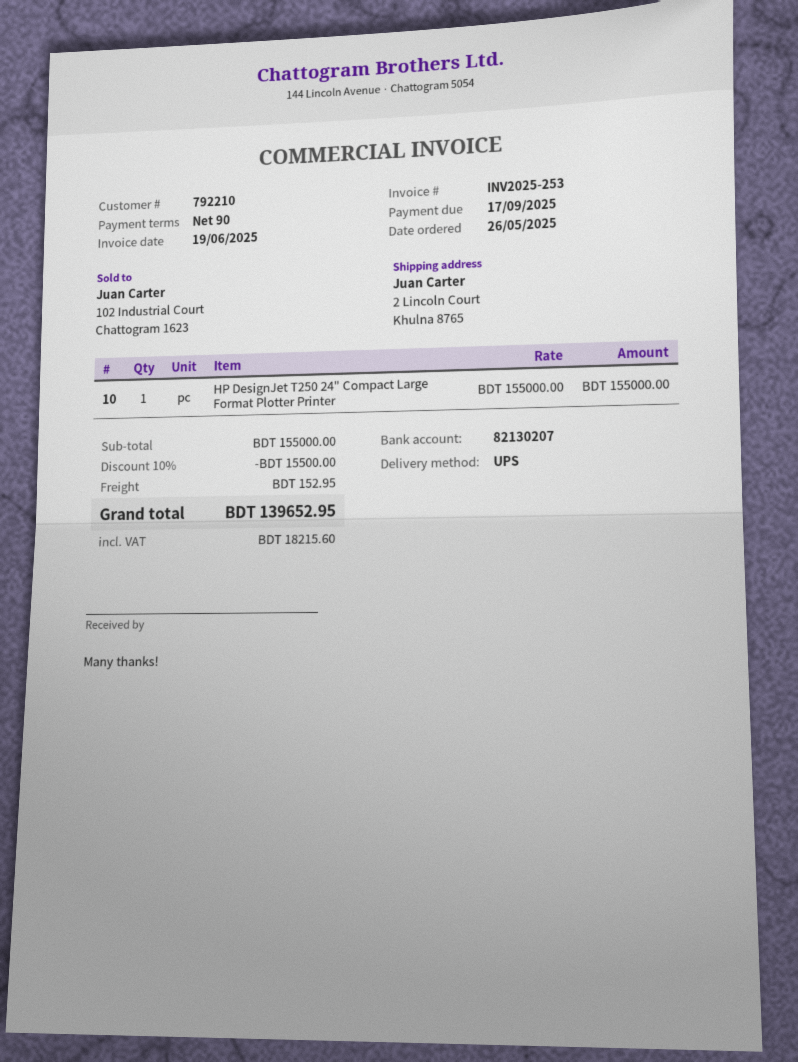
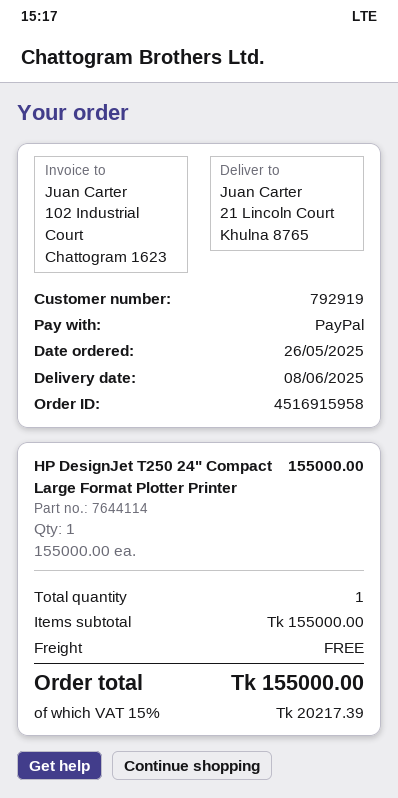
customer number: 792210 -> 792919
ship to: 2 Lincoln Court, Khulna 8765 -> 21 Lincoln Court, Khulna 8765
discount: 10% = 15500.00 -> none
shipping: 152.95 -> 0.00
tax: 18215.60 -> 20217.39
total: 139652.95 -> 155000.00

